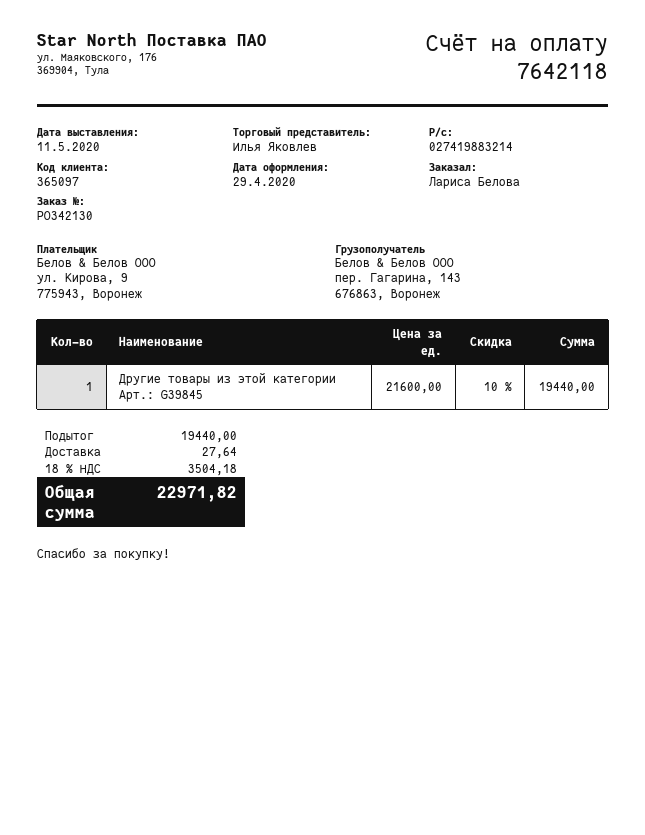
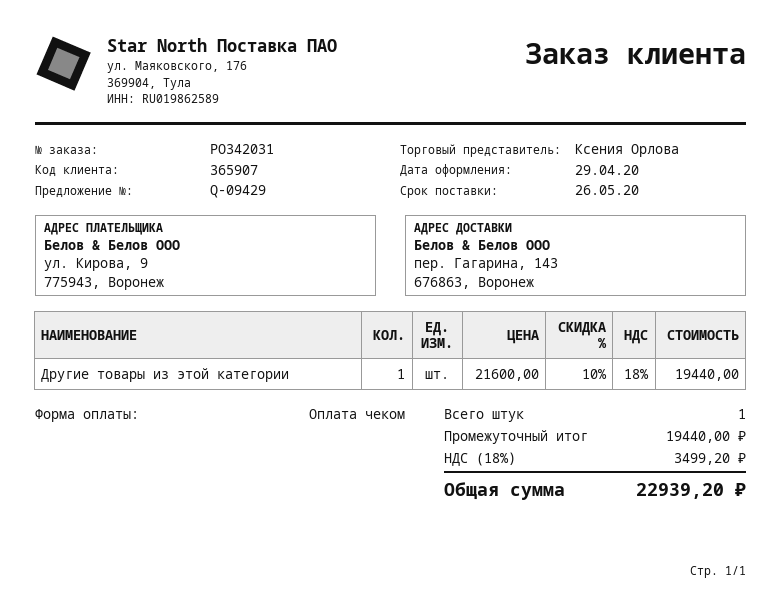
order number: PO342130 -> PO342031
customer number: 365097 -> 365907
sales rep: Илья Яковлев -> Ксения Орлова
shipping: 27.64 -> none
tax: 18% = 3504.18 -> 18% = 3499.20
total: 22971.82 -> 22939.20

